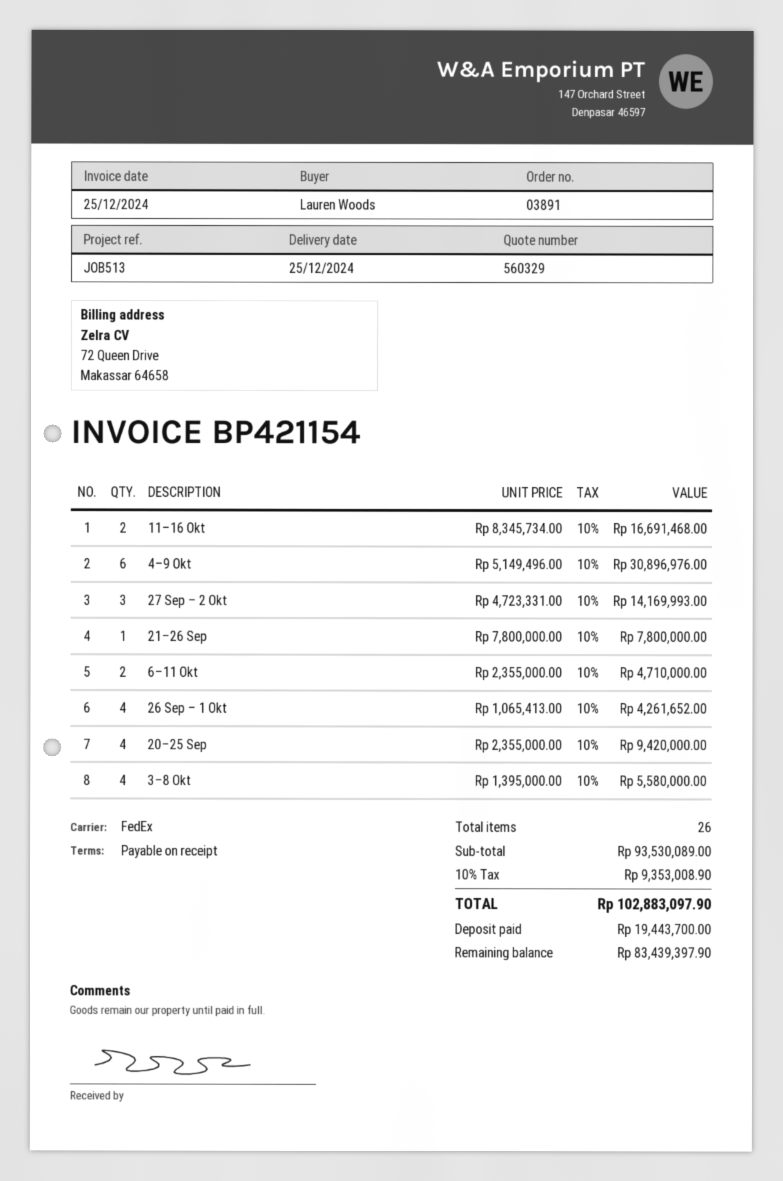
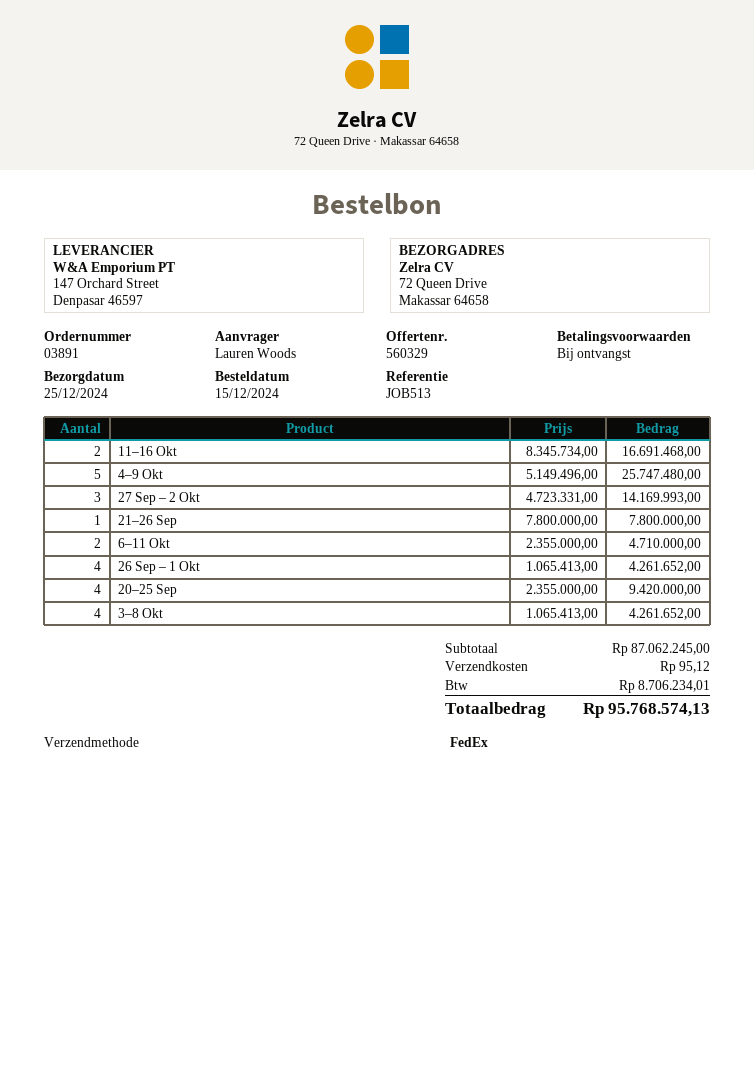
4–9 Okt: 6 x 5149496.00 = 30896976.00 -> 5 x 5149496.00 = 25747480.00
3–8 Okt: 4 x 1395000.00 = 5580000.00 -> 4 x 1065413.00 = 4261652.00
subtotal: 93530089.00 -> 87062245.00
shipping: none -> 95.12
tax: 9353008.90 -> 8706234.01
total: 102883097.90 -> 95768574.13

